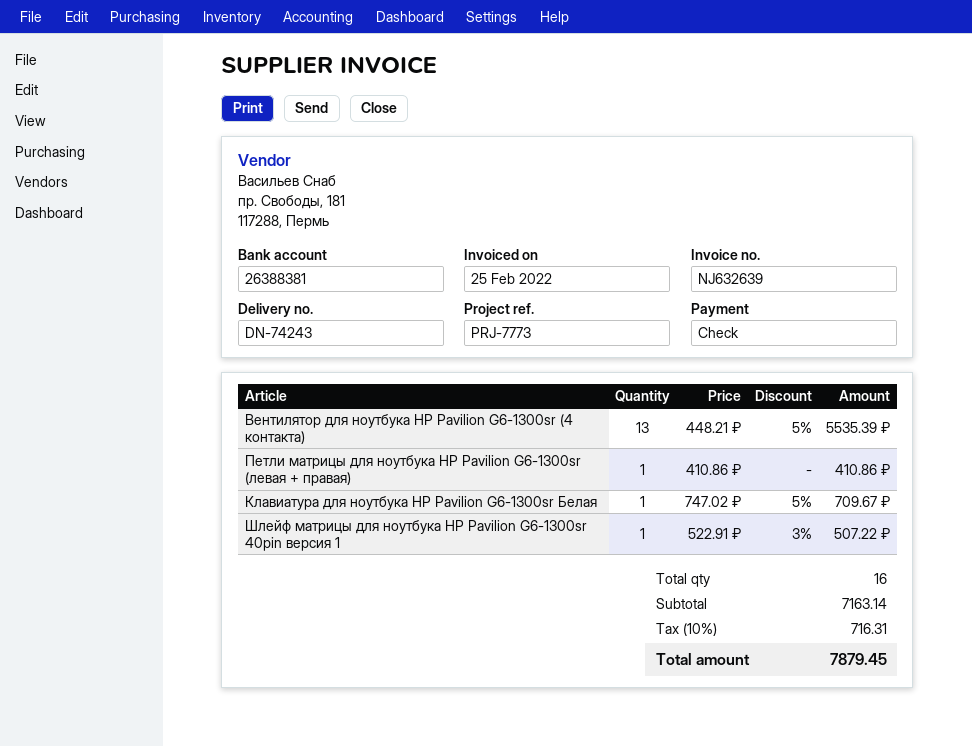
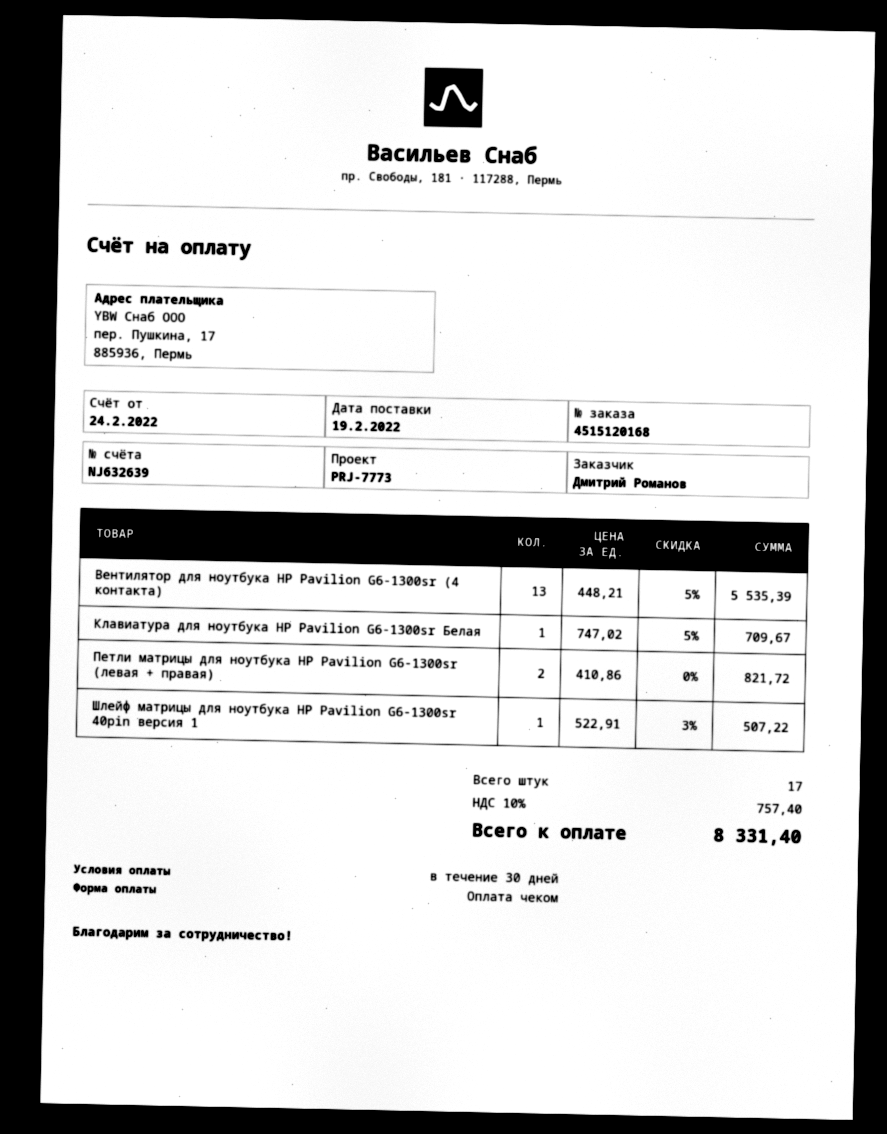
invoice date: 2022-02-25 -> 2022-02-24
Петли матрицы для ноутбука HP Pavilion G6-1300sr (левая + правая): 1 x 410.86 = 410.86 -> 2 x 410.86 = 821.72
total quantity: 16 -> 17
tax: 10% = 716.31 -> 10% = 757.40
total: 7879.45 -> 8331.40

